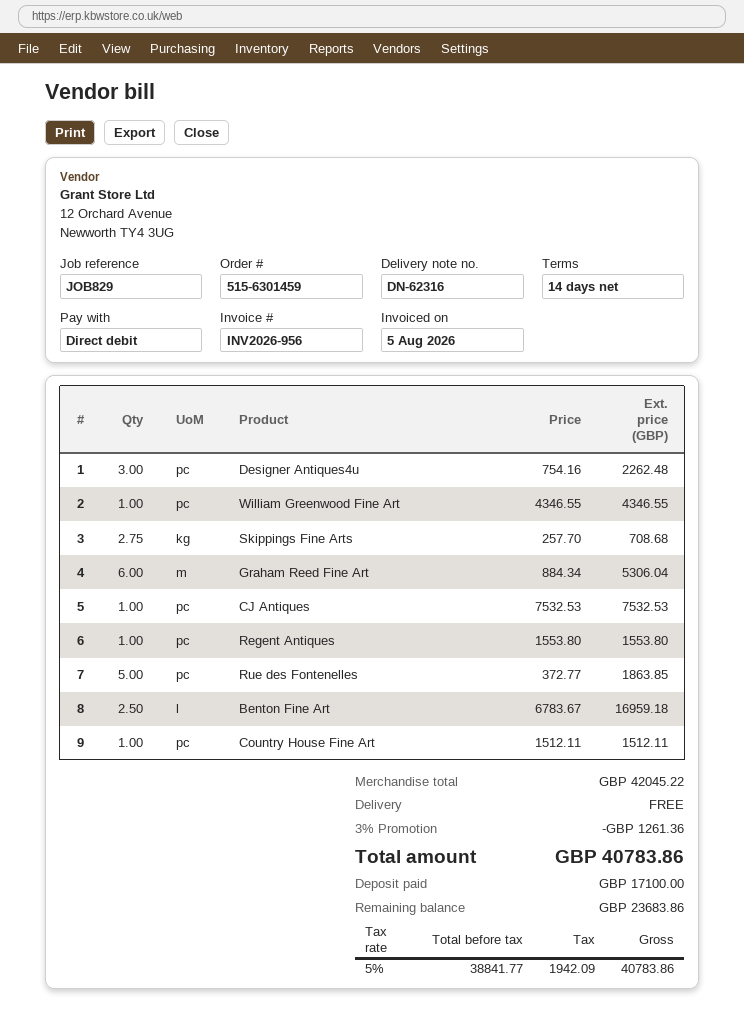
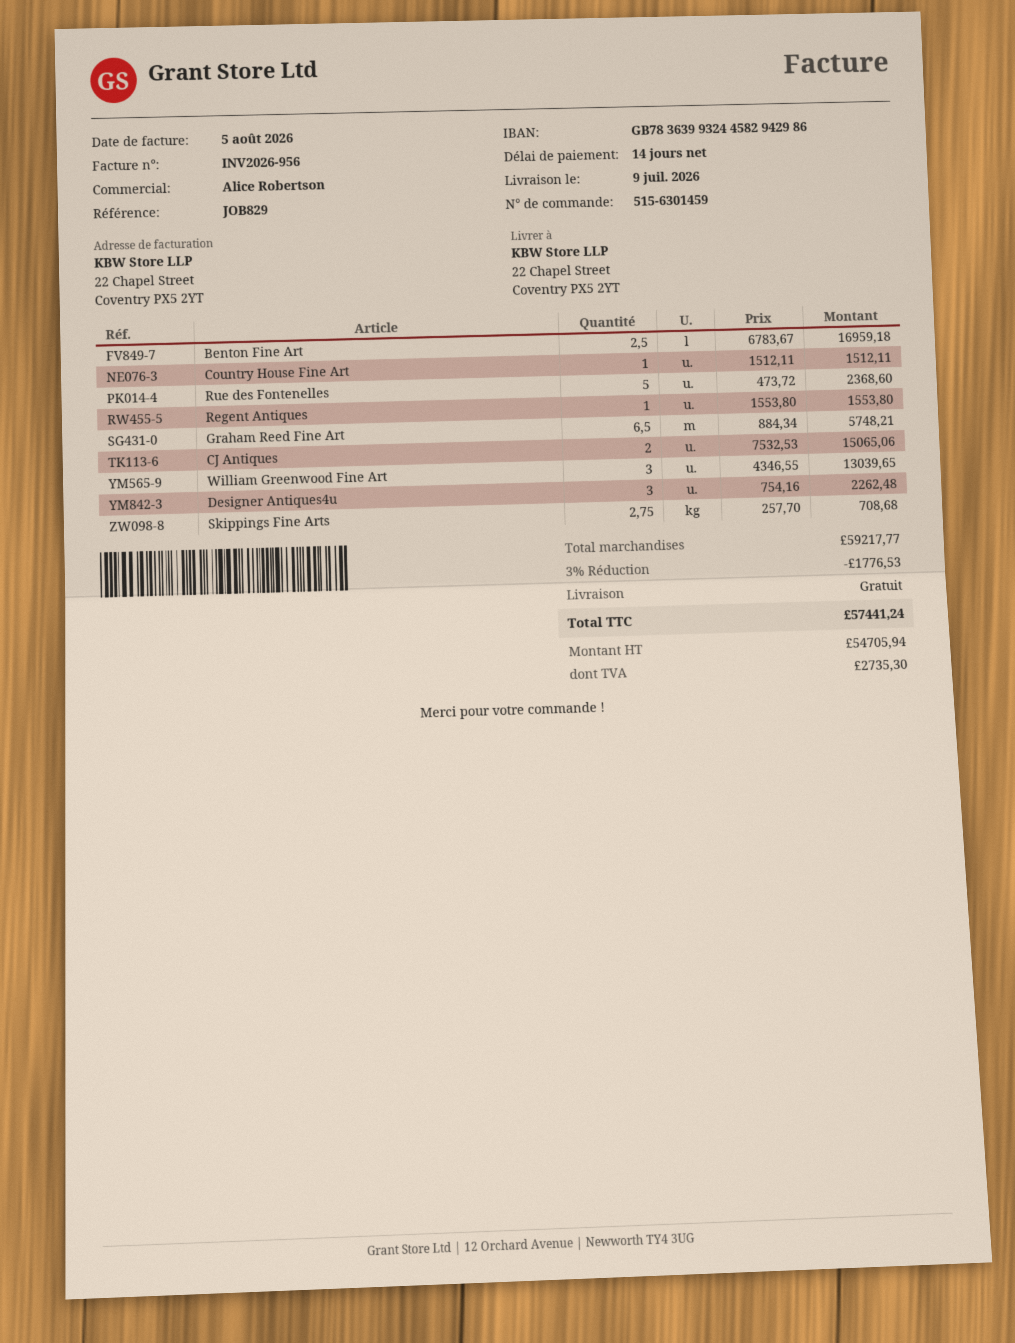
William Greenwood Fine Art: 1 x 4346.55 = 4346.55 -> 3 x 4346.55 = 13039.65
Graham Reed Fine Art: 6 x 884.34 = 5306.04 -> 6.5 x 884.34 = 5748.21
CJ Antiques: 1 x 7532.53 = 7532.53 -> 2 x 7532.53 = 15065.06
Rue des Fontenelles: 5 x 372.77 = 1863.85 -> 5 x 473.72 = 2368.60
subtotal: 42045.22 -> 59217.77
discount: 3% = 1261.36 -> 3% = 1776.53
net: 38841.77 -> 54705.94
tax: 1942.09 -> 2735.30
total: 40783.86 -> 57441.24

